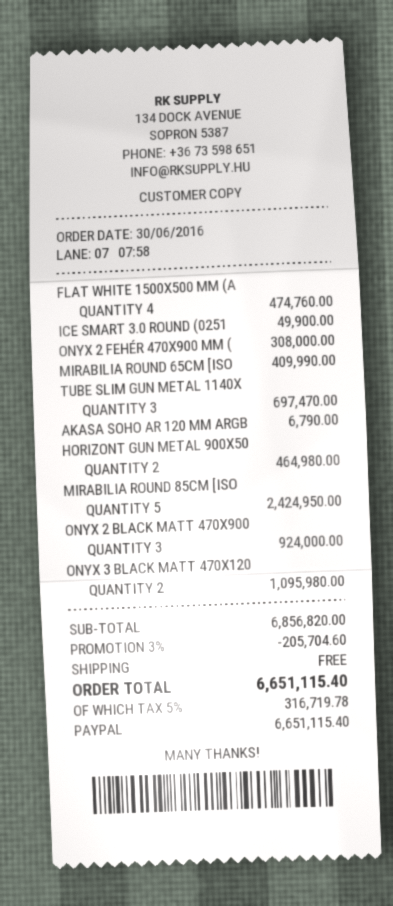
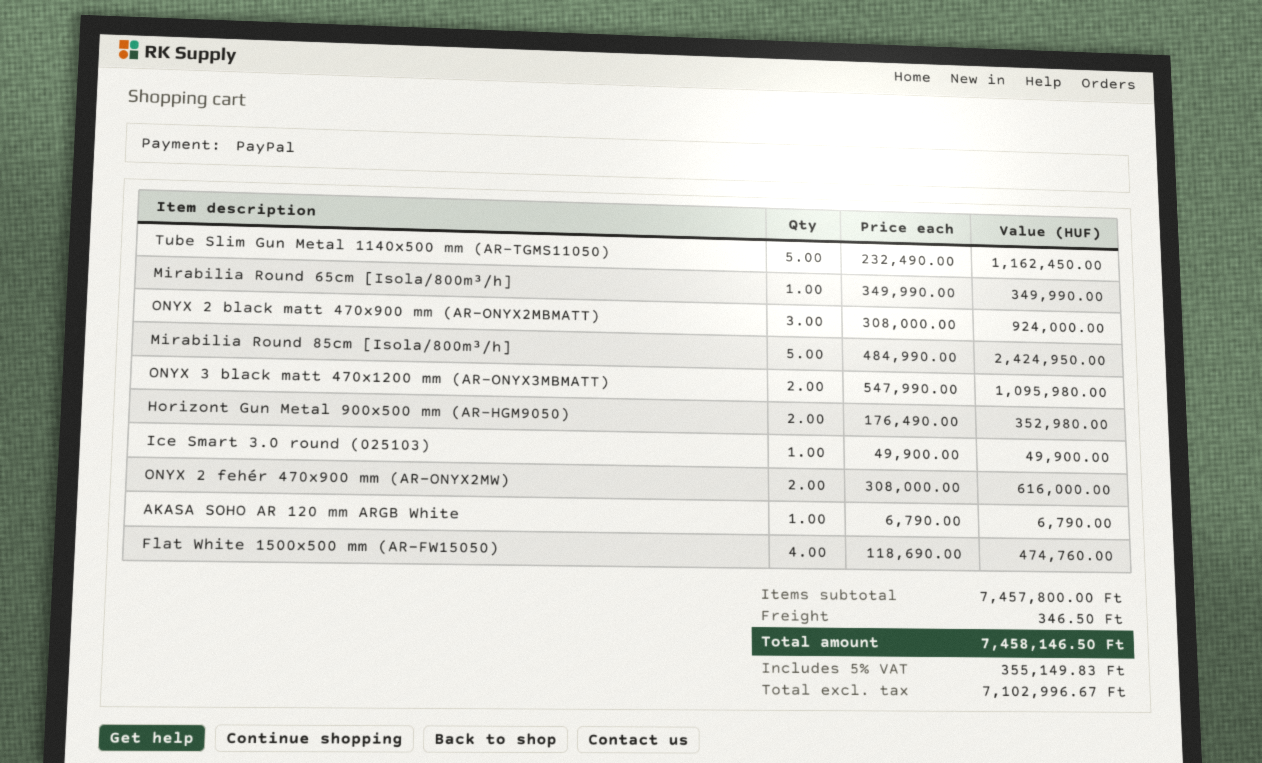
ONYX 2 FEHÉR 470X900 MM (: 1 for 308000.00 -> 2 for 616000.00
MIRABILIA ROUND 65CM [ISO: 1 for 409990.00 -> 1 for 349990.00
TUBE SLIM GUN METAL 1140X: 3 for 697470.00 -> 5 for 1162450.00
HORIZONT GUN METAL 900X50: 2 for 464980.00 -> 2 for 352980.00
subtotal: 6856820.00 -> 7457800.00
discount: 3% = 205704.60 -> none
shipping: 0.00 -> 346.50
tax: 5% = 316719.78 -> 5% = 355149.83
total: 6651115.40 -> 7458146.50

